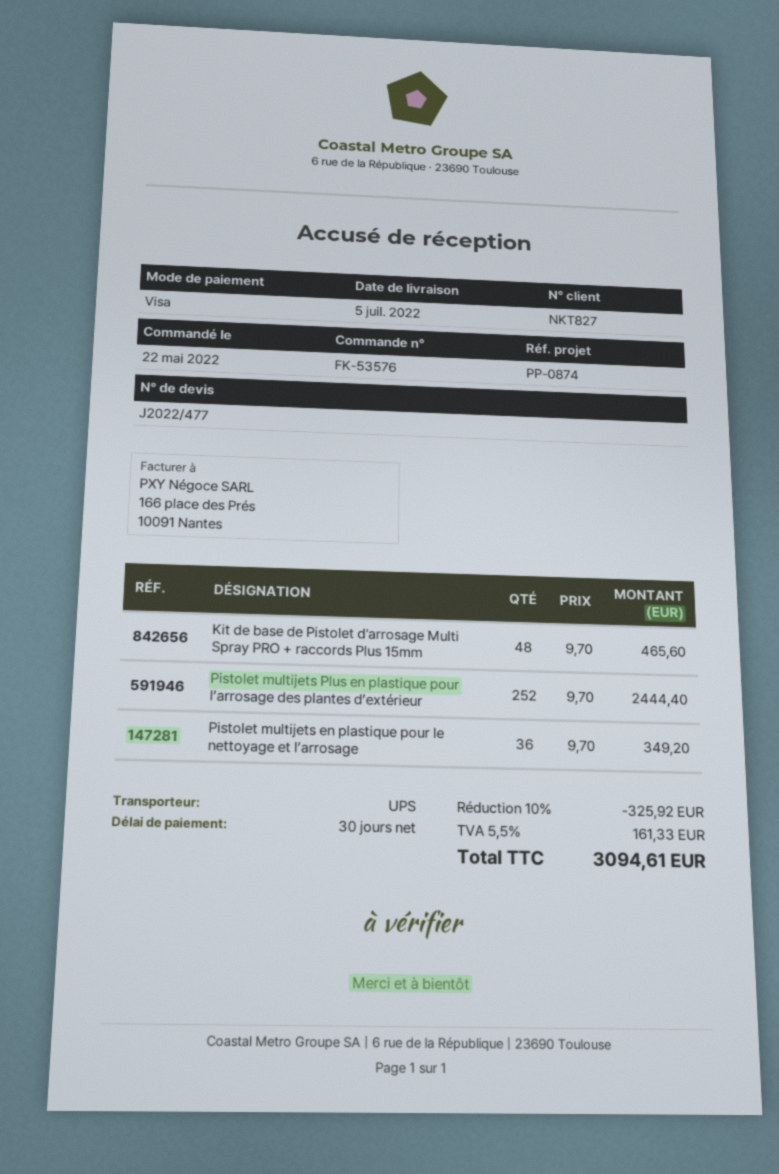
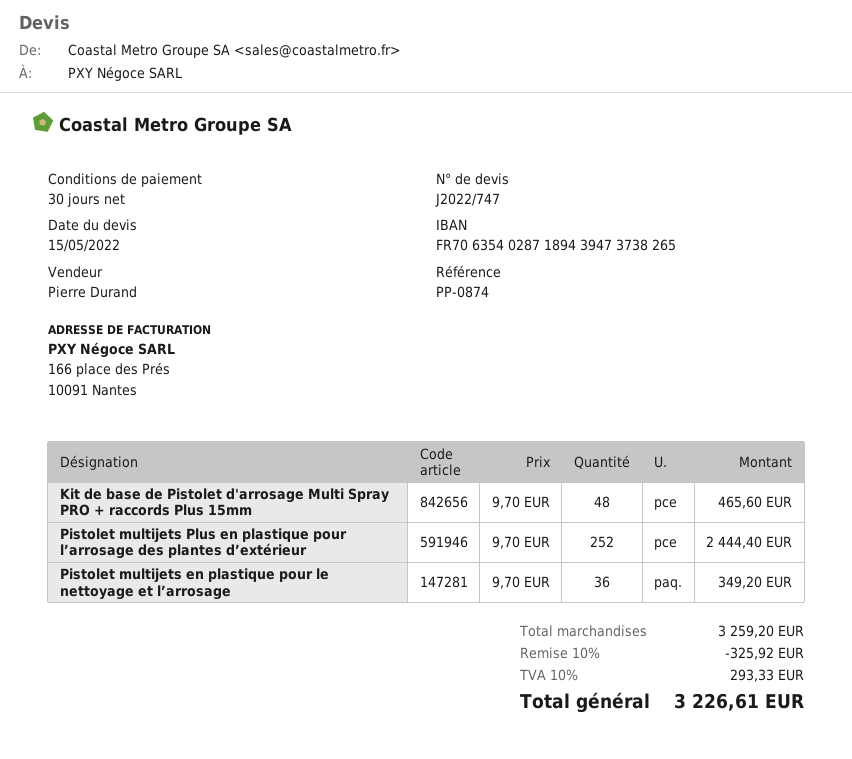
quote number: J2022/477 -> J2022/747
tax: 5.5% = 161.33 -> 10% = 293.33
total: 3094.61 -> 3226.61

